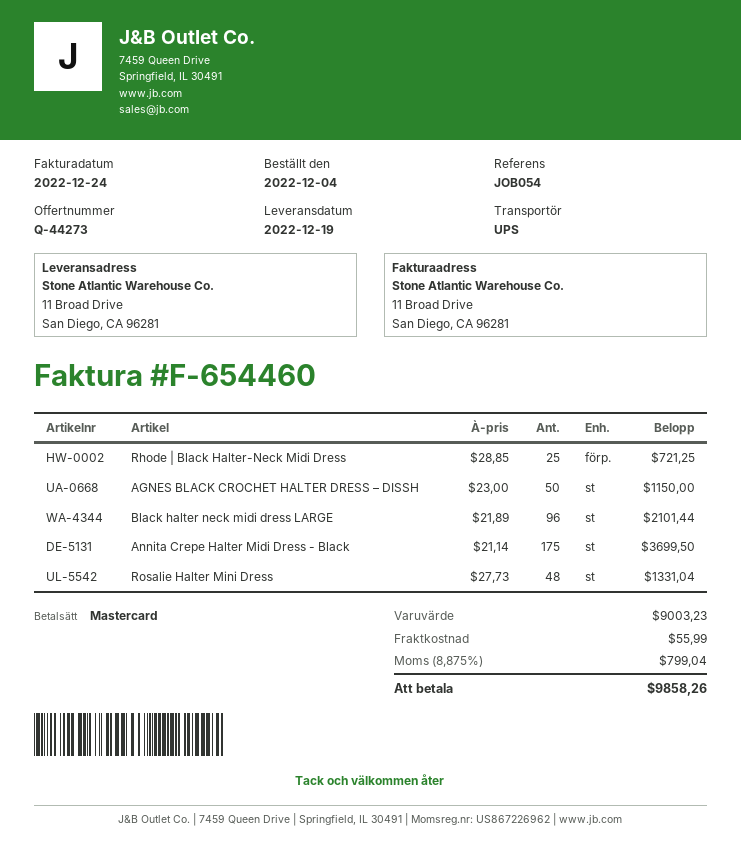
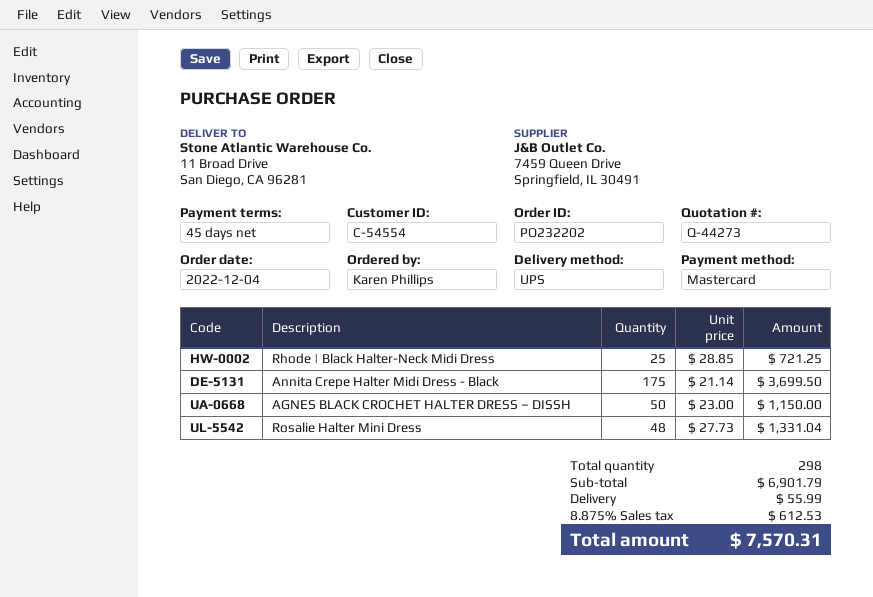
Black halter neck midi dress LARGE: 96 x 21.89 = 2101.44 -> none
subtotal: 9003.23 -> 6901.79
tax: 8.875% = 799.04 -> 8.875% = 612.53
total: 9858.26 -> 7570.31

